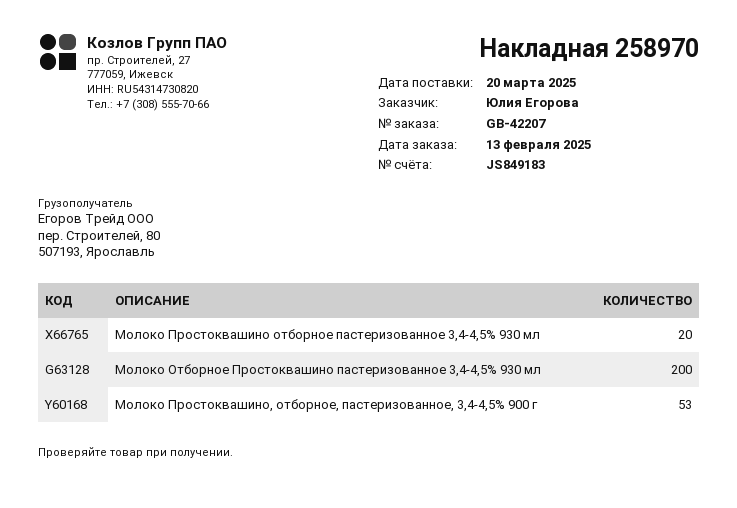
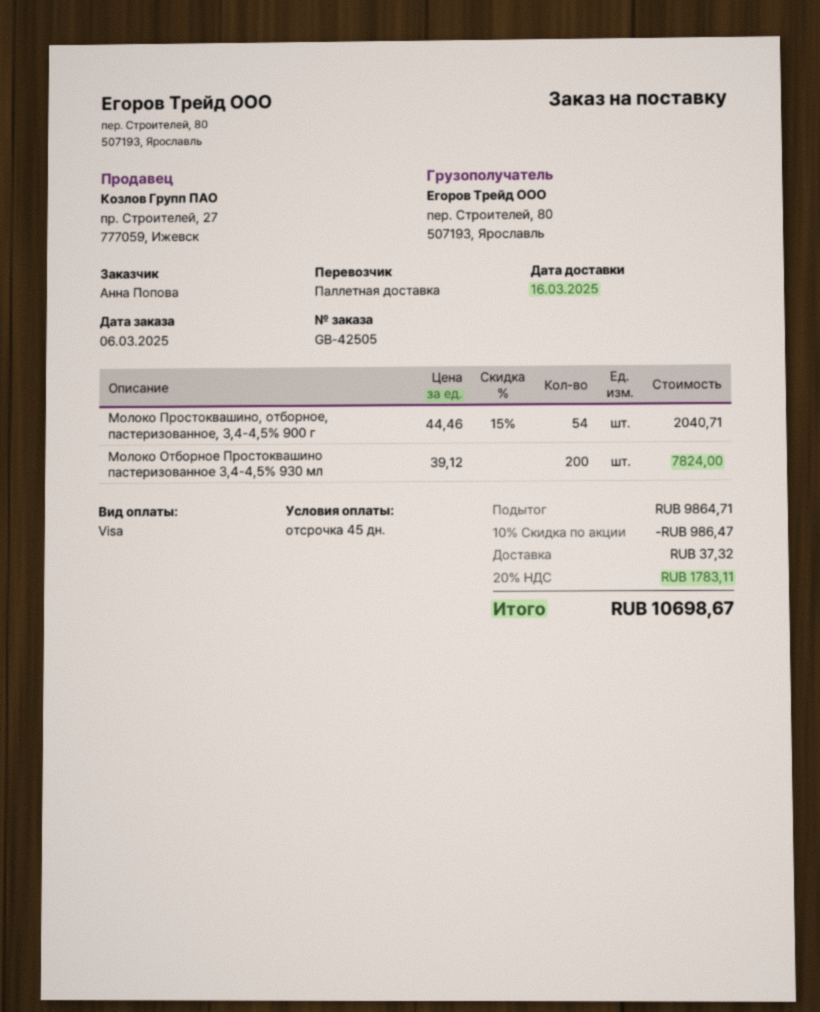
order number: GB-42207 -> GB-42505
order date: 2025-02-13 -> 2025-03-06
delivery date: 2025-03-20 -> 2025-03-16
ordered by: Юлия Егорова -> Анна Попова
Молоко Простоквашино отборное пастеризованное 3,4-4,5% 930 мл: 20 -> none
Молоко Простоквашино, отборное, пастеризованное, 3,4-4,5% 900 г: 53 -> 54

